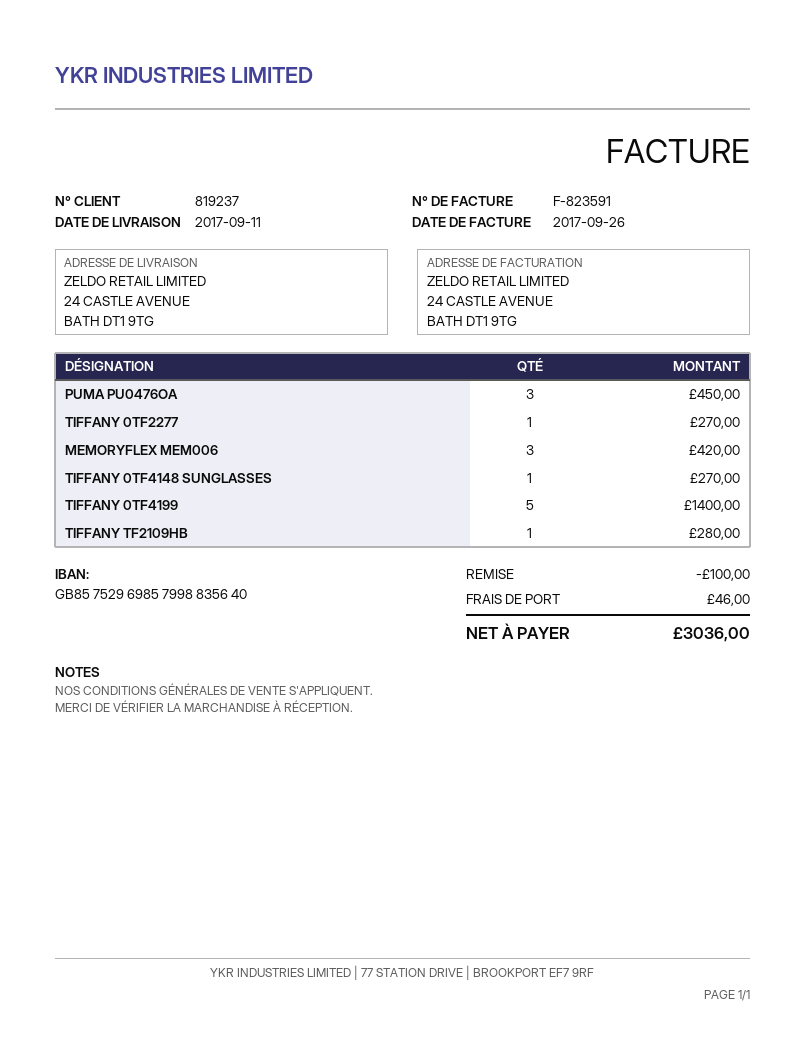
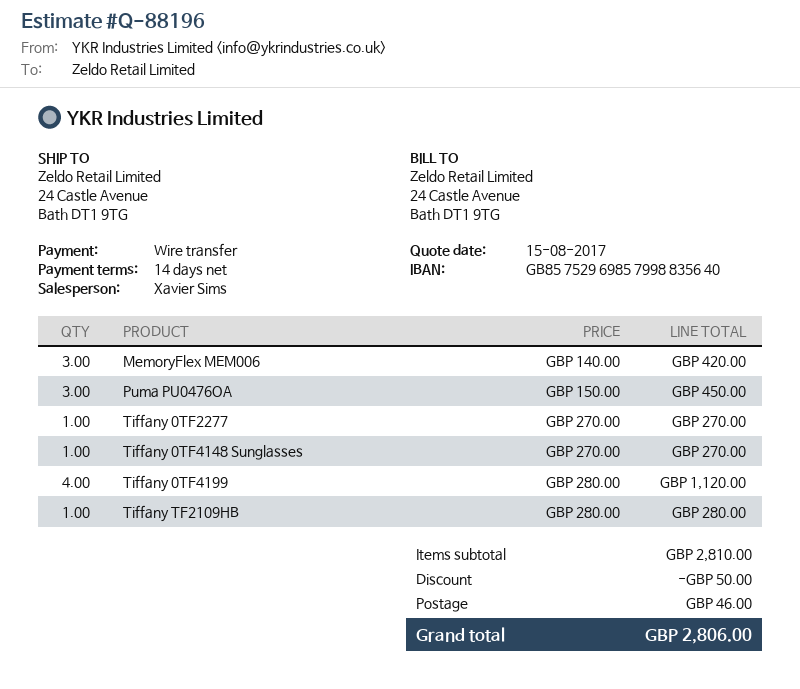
TIFFANY 0TF4199: 5 for 1400.00 -> 4 for 1120.00
discount: 100.00 -> 50.00
total: 3036.00 -> 2806.00

